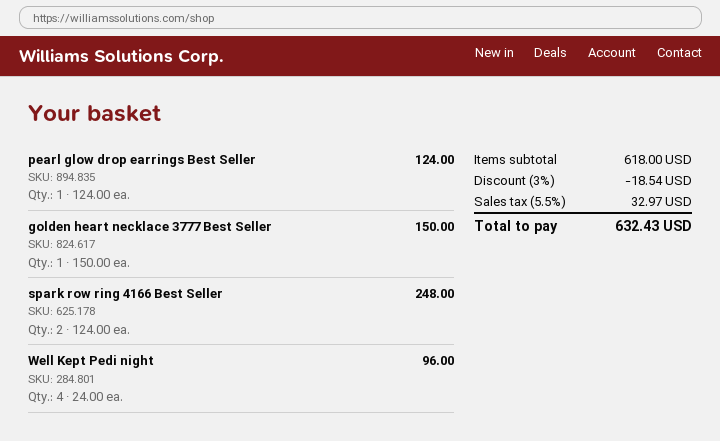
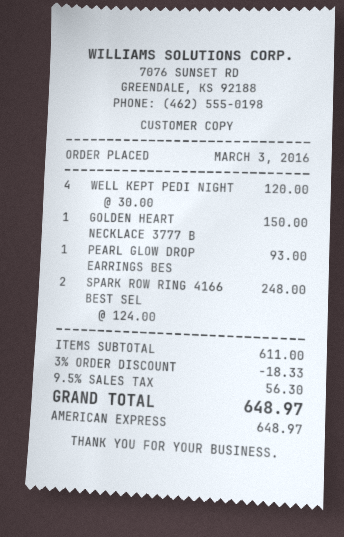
pearl glow drop earrings Best Seller: 1 x 124.00 = 124.00 -> 1 x 93.00 = 93.00
Well Kept Pedi night: 4 x 24.00 = 96.00 -> 4 x 30.00 = 120.00
subtotal: 618.00 -> 611.00
discount: 3% = 18.54 -> 3% = 18.33
tax: 5.5% = 32.97 -> 9.5% = 56.30
total: 632.43 -> 648.97

